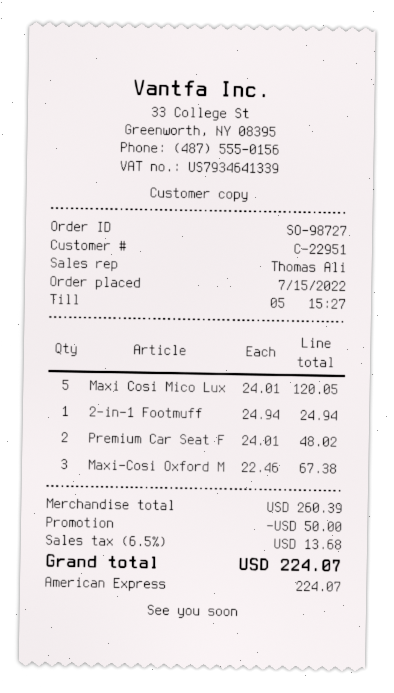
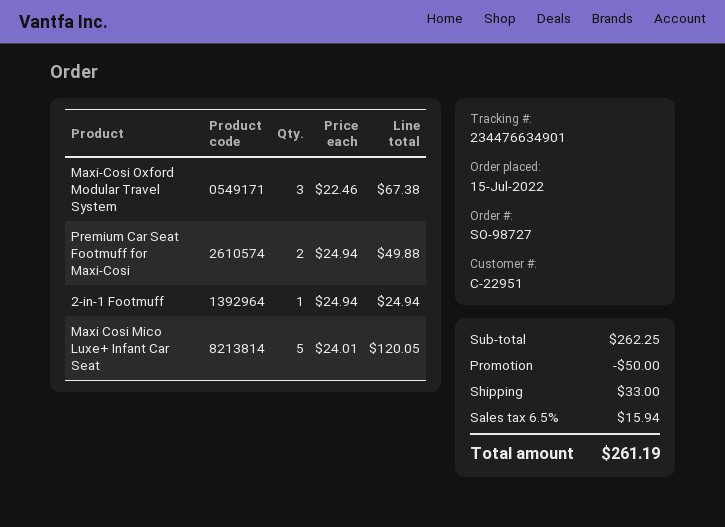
Premium Car Seat F: 2 x 24.01 = 48.02 -> 2 x 24.94 = 49.88
subtotal: 260.39 -> 262.25
shipping: none -> 33.00
tax: 6.5% = 13.68 -> 6.5% = 15.94
total: 224.07 -> 261.19

